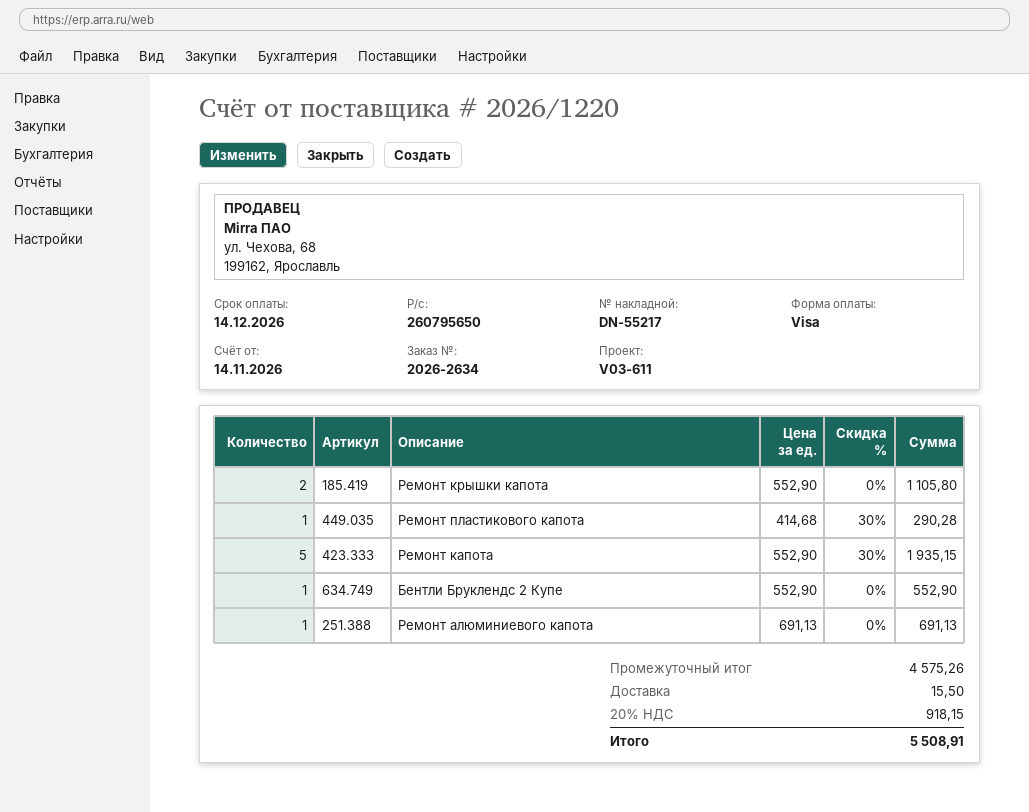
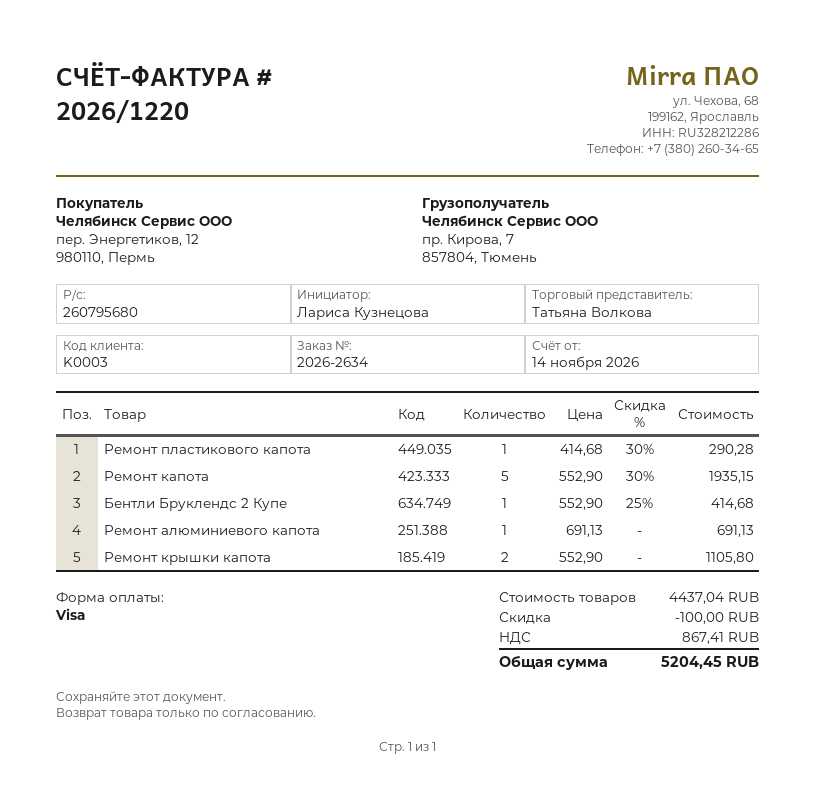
bank account: 260795650 -> 260795680
Бентли Бруклендс 2 Купе: 1 x 552.90 = 552.90 -> 1 x 552.90 - 25% = 414.68
subtotal: 4575.26 -> 4437.04
discount: none -> 100.00
shipping: 15.50 -> none
tax: 918.15 -> 867.41
total: 5508.91 -> 5204.45

